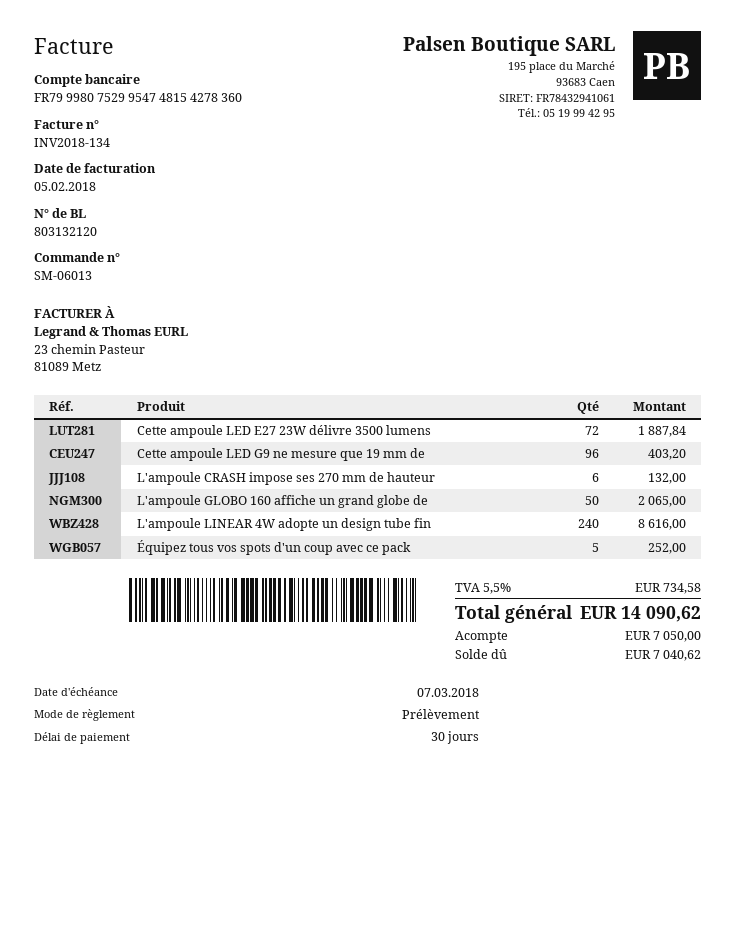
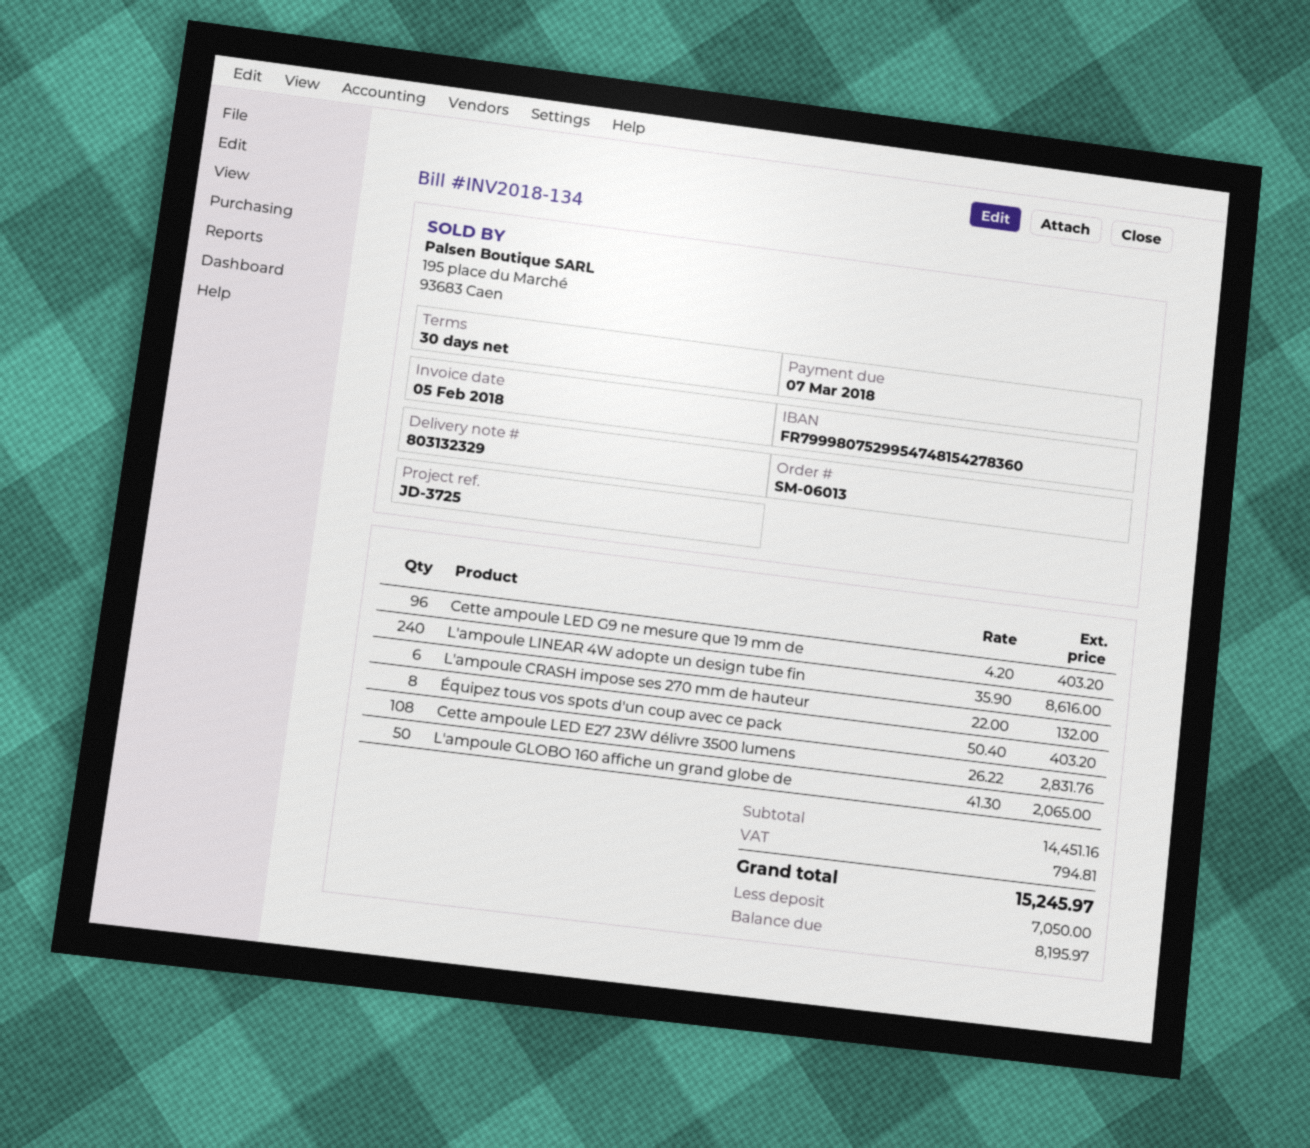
delivery note number: 803132120 -> 803132329
Cette ampoule LED E27 23W délivre 3500 lumens: 72 for 1887.84 -> 108 for 2831.76
Équipez tous vos spots d'un coup avec ce pack: 5 for 252.00 -> 8 for 403.20
tax: 734.58 -> 794.81
total: 14090.62 -> 15245.97
balance: 7040.62 -> 8195.97

